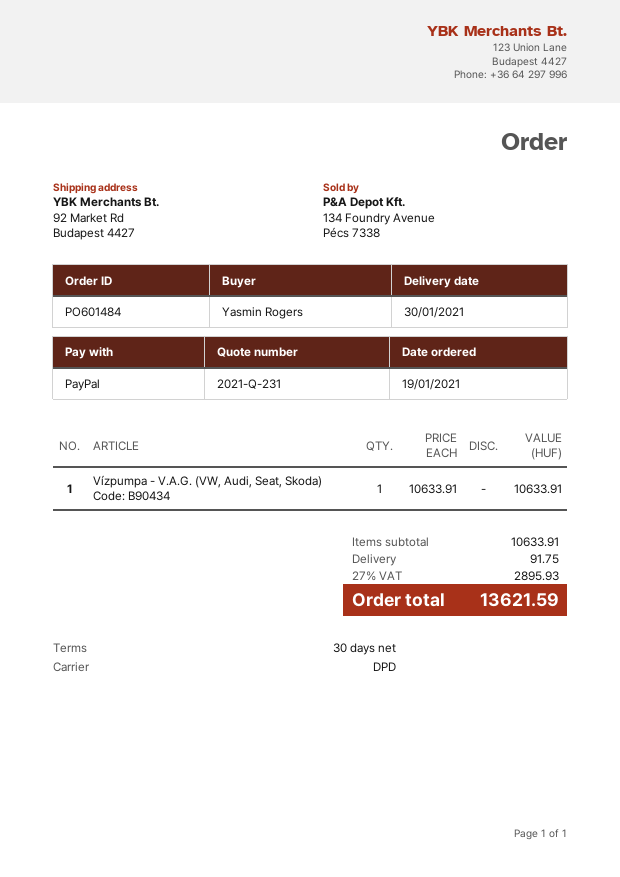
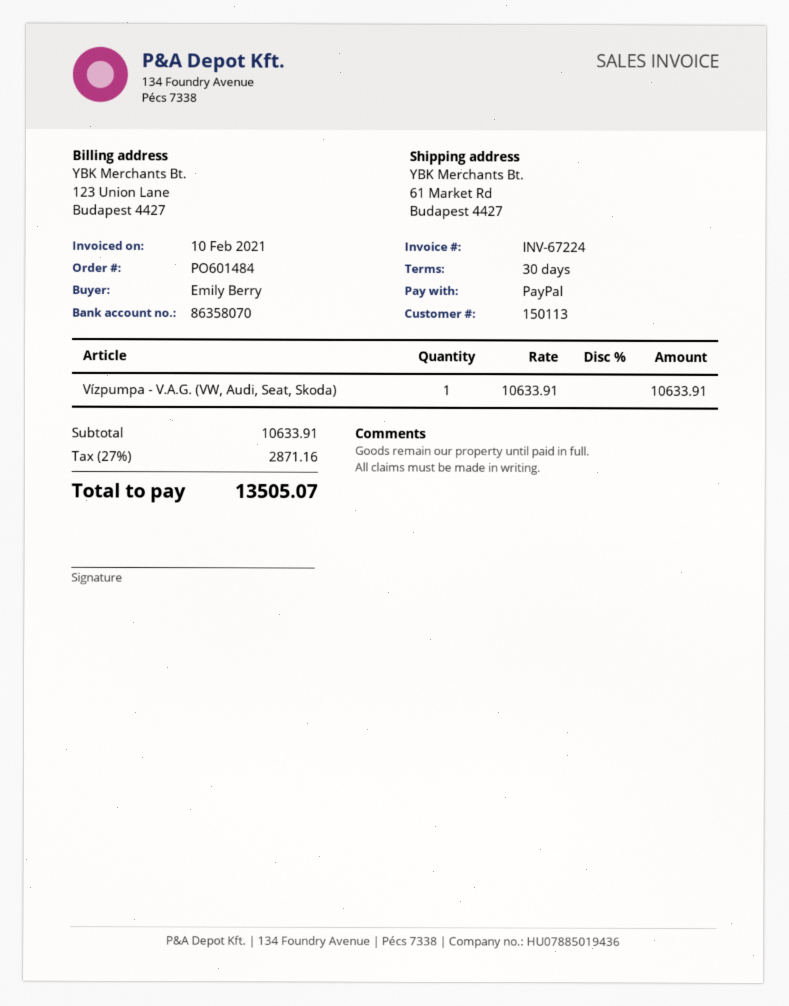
ordered by: Yasmin Rogers -> Emily Berry
ship to: 92 Market Rd, Budapest 4427 -> 61 Market Rd, Budapest 4427
shipping: 91.75 -> none
tax: 27% = 2895.93 -> 27% = 2871.16
total: 13621.59 -> 13505.07

